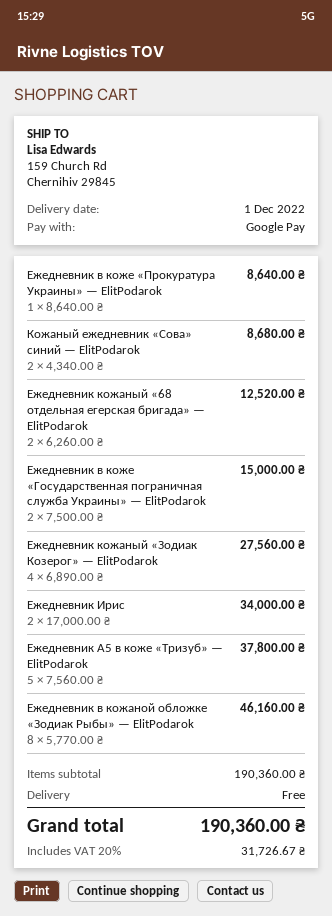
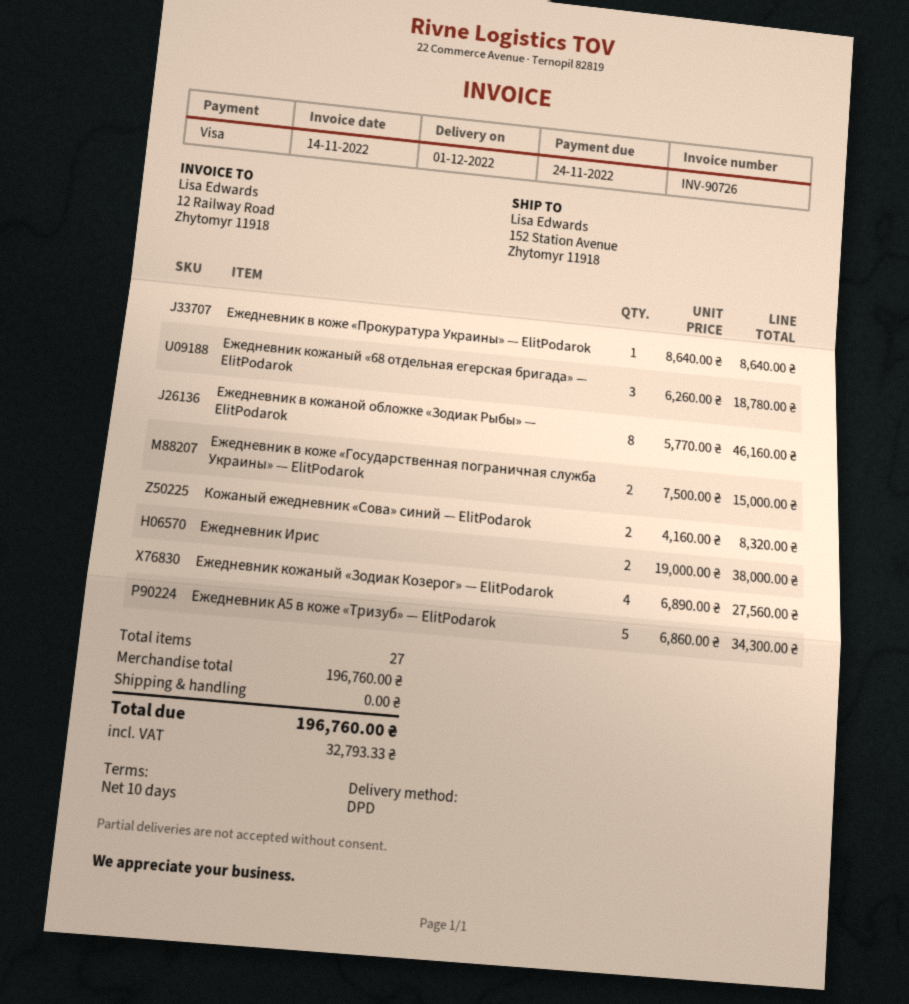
payment method: Google Pay -> Visa
ship to: 159 Church Rd, Chernihiv 29845 -> 152 Station Avenue, Zhytomyr 11918
Кожаный ежедневник «Сова» синий — ElitPodarok: 2 x 4340.00 = 8680.00 -> 2 x 4160.00 = 8320.00
Ежедневник кожаный «68 отдельная егерская бригада» — ElitPodarok: 2 x 6260.00 = 12520.00 -> 3 x 6260.00 = 18780.00
Ежедневник Ирис: 2 x 17000.00 = 34000.00 -> 2 x 19000.00 = 38000.00
Ежедневник А5 в коже «Тризуб» — ElitPodarok: 5 x 7560.00 = 37800.00 -> 5 x 6860.00 = 34300.00
subtotal: 190360.00 -> 196760.00
tax: 31726.67 -> 32793.33
total: 190360.00 -> 196760.00

